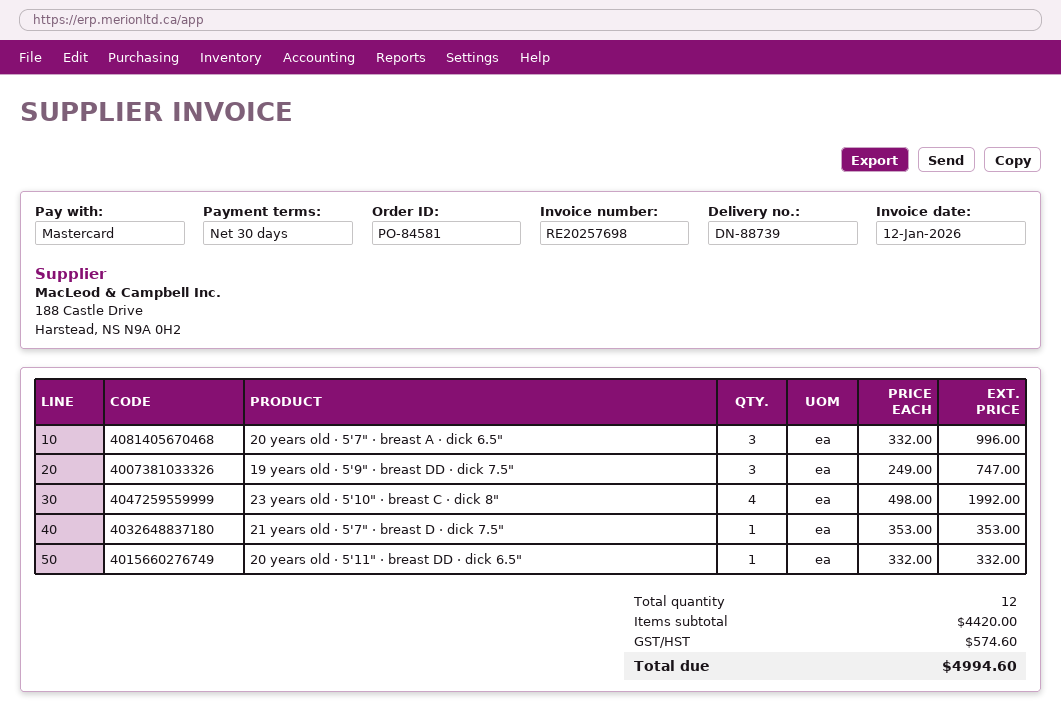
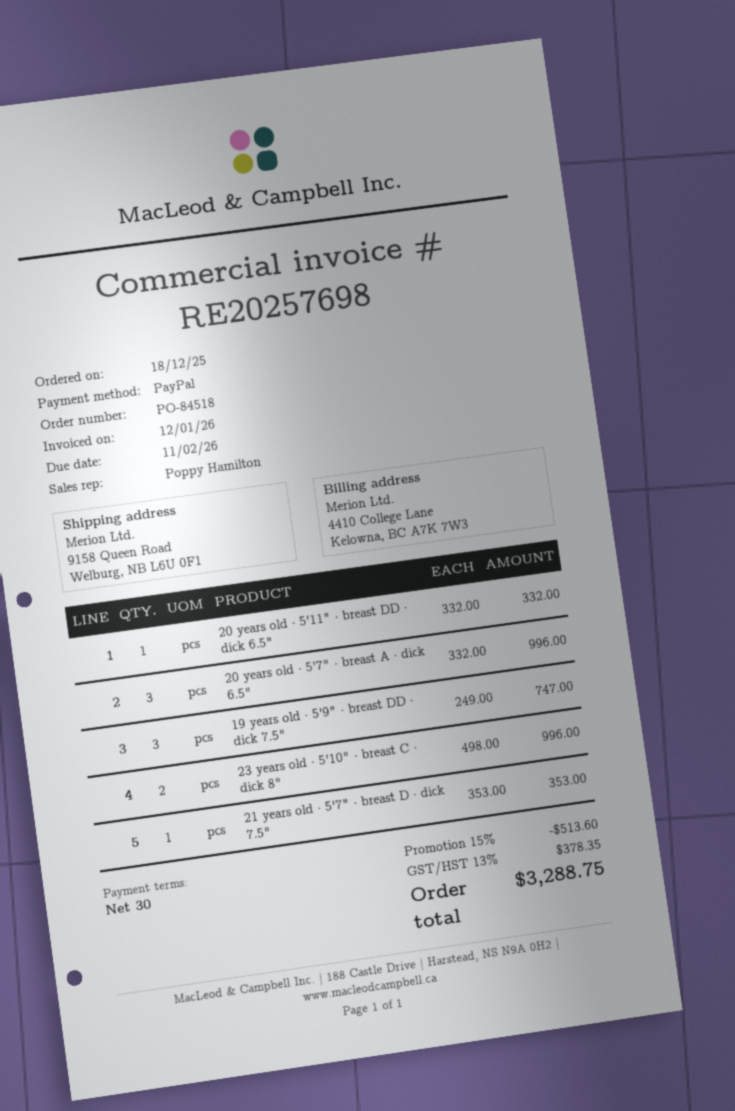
order number: PO-84581 -> PO-84518
payment method: Mastercard -> PayPal
23 years old · 5'10" · breast C · dick 8": 4 x 498.00 = 1992.00 -> 2 x 498.00 = 996.00
discount: none -> 15% = 513.60
tax: 574.60 -> 378.35
total: 4994.60 -> 3288.75

